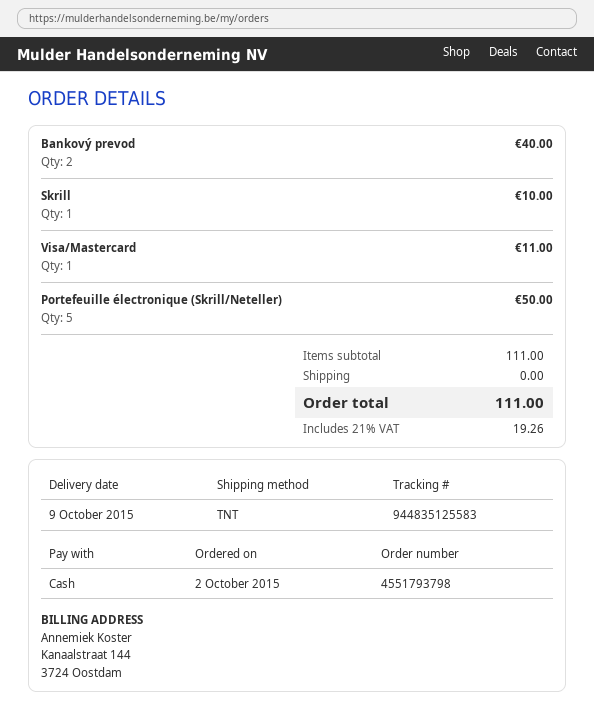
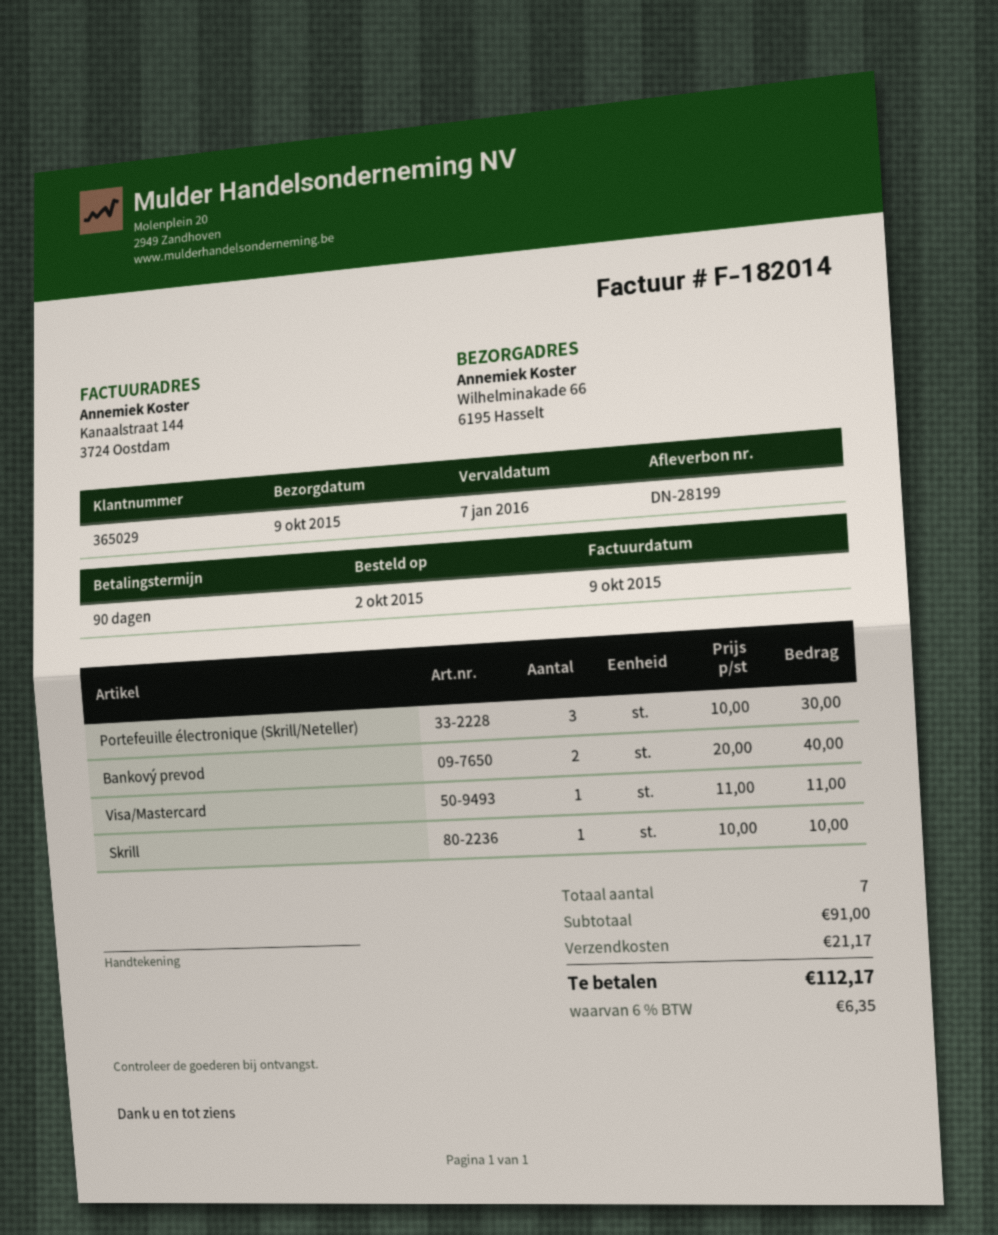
Portefeuille électronique (Skrill/Neteller): 5 for 50.00 -> 3 for 30.00
subtotal: 111.00 -> 91.00
shipping: 0.00 -> 21.17
tax: 21% = 19.26 -> 6% = 6.35
total: 111.00 -> 112.17

